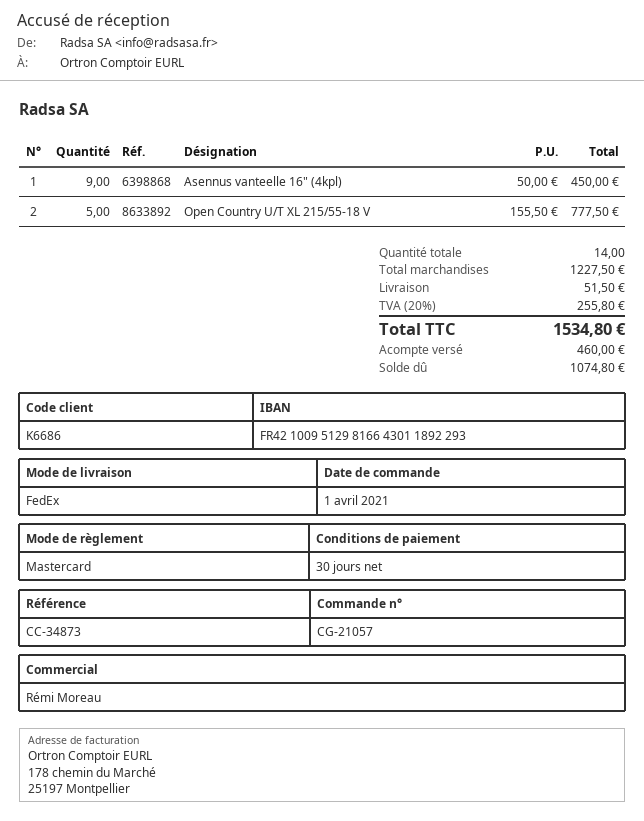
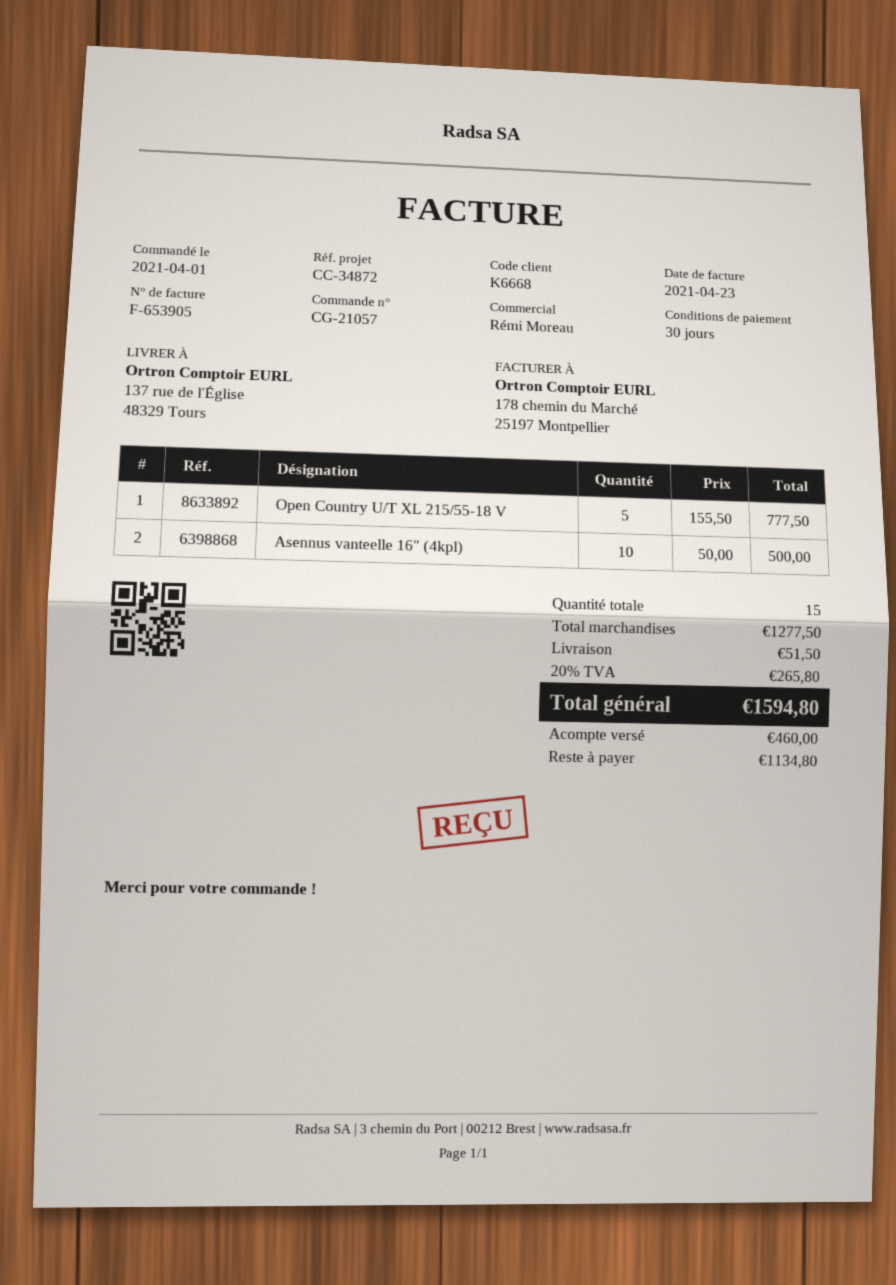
customer number: K6686 -> K6668
reference: CC-34873 -> CC-34872
Asennus vanteelle 16" (4kpl): 9 x 50.00 = 450.00 -> 10 x 50.00 = 500.00
total quantity: 14 -> 15
subtotal: 1227.50 -> 1277.50
tax: 20% = 255.80 -> 20% = 265.80
total: 1534.80 -> 1594.80
balance: 1074.80 -> 1134.80

